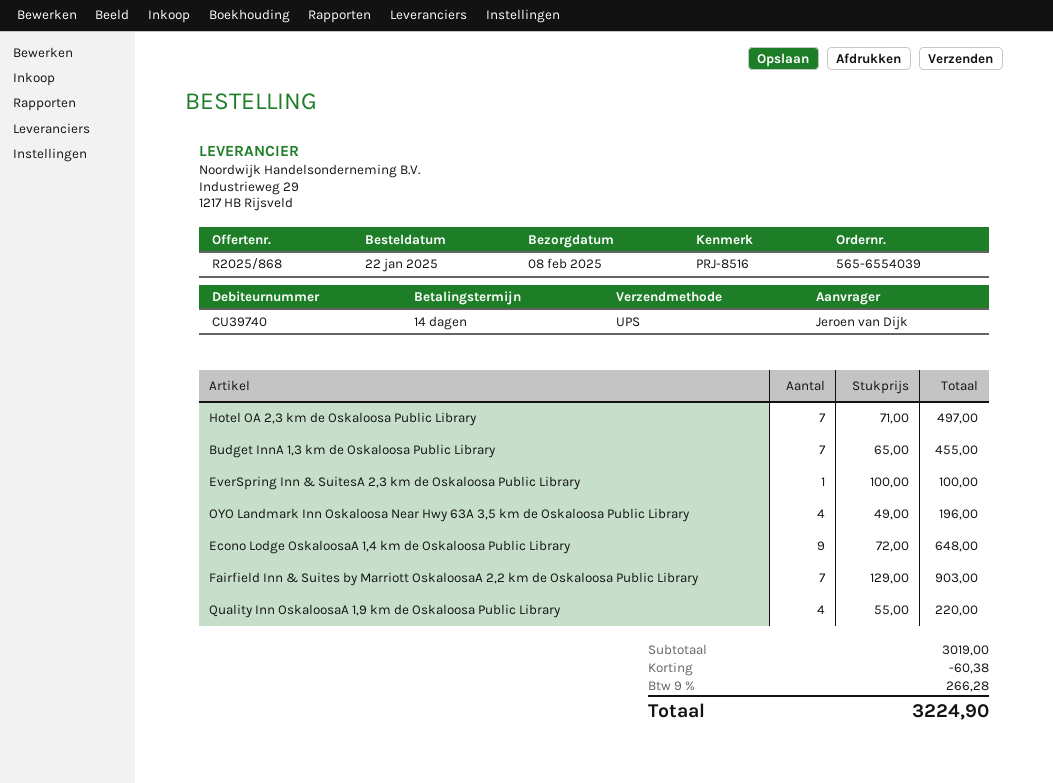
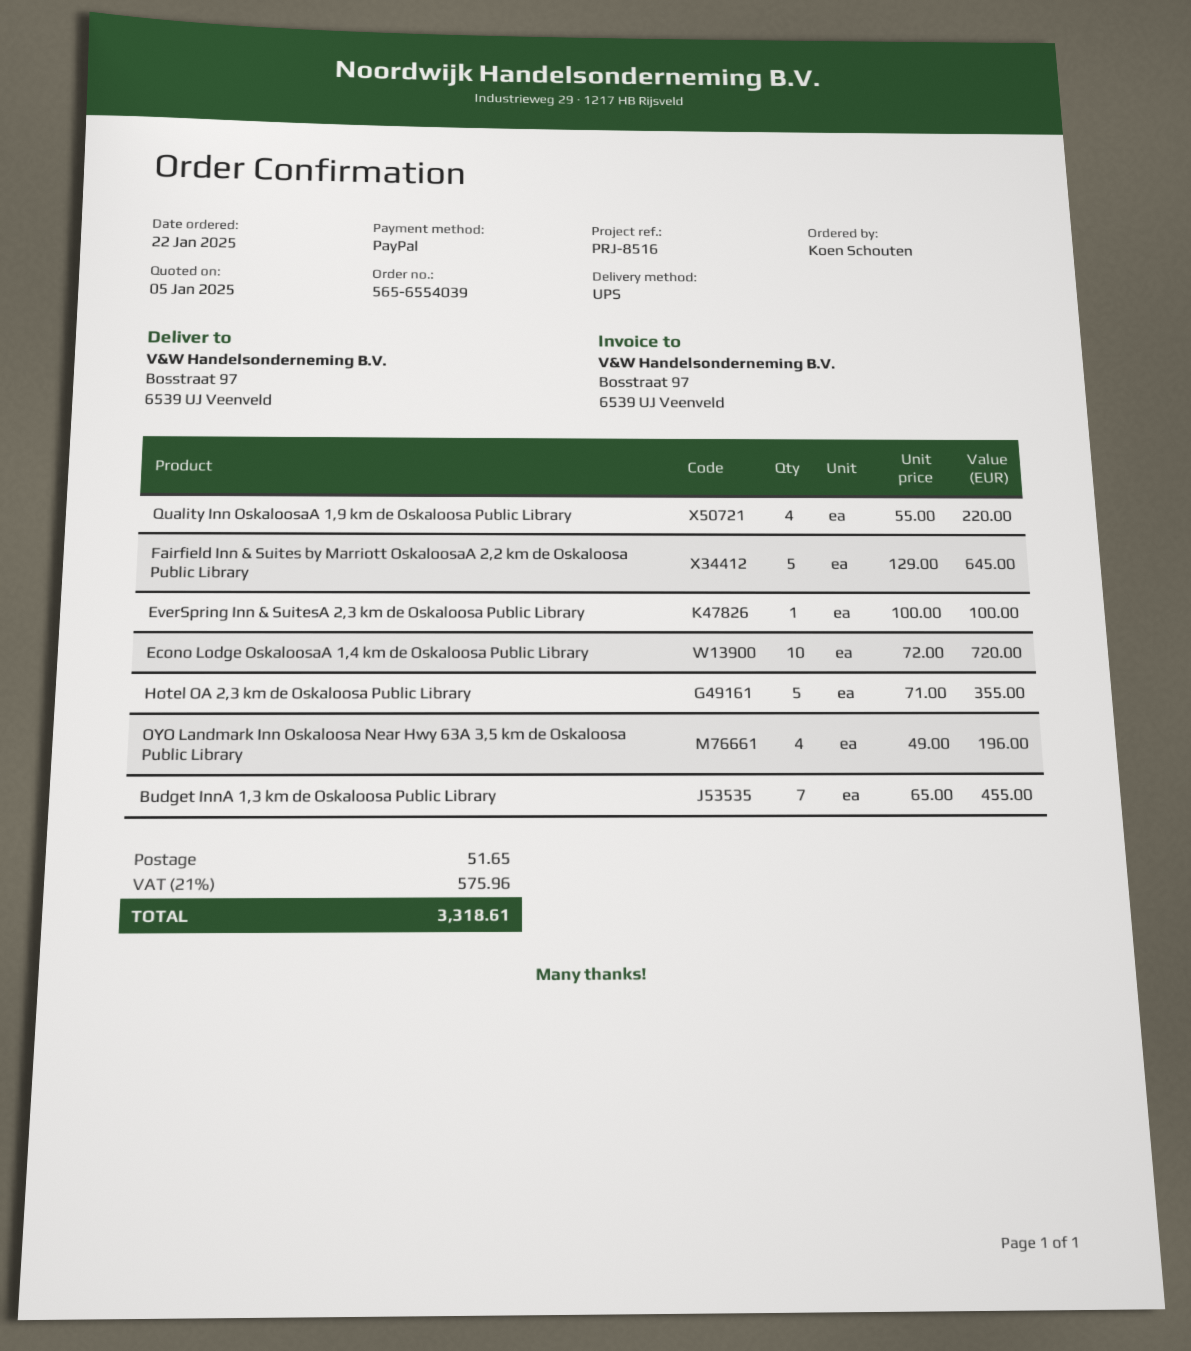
ordered by: Jeroen van Dijk -> Koen Schouten
Hotel OA 2,3 km de Oskaloosa Public Library: 7 x 71.00 = 497.00 -> 5 x 71.00 = 355.00
Econo Lodge OskaloosaA 1,4 km de Oskaloosa Public Library: 9 x 72.00 = 648.00 -> 10 x 72.00 = 720.00
Fairfield Inn & Suites by Marriott OskaloosaA 2,2 km de Oskaloosa Public Library: 7 x 129.00 = 903.00 -> 5 x 129.00 = 645.00
discount: 60.38 -> none
shipping: none -> 51.65
tax: 9% = 266.28 -> 21% = 575.96
total: 3224.90 -> 3318.61

